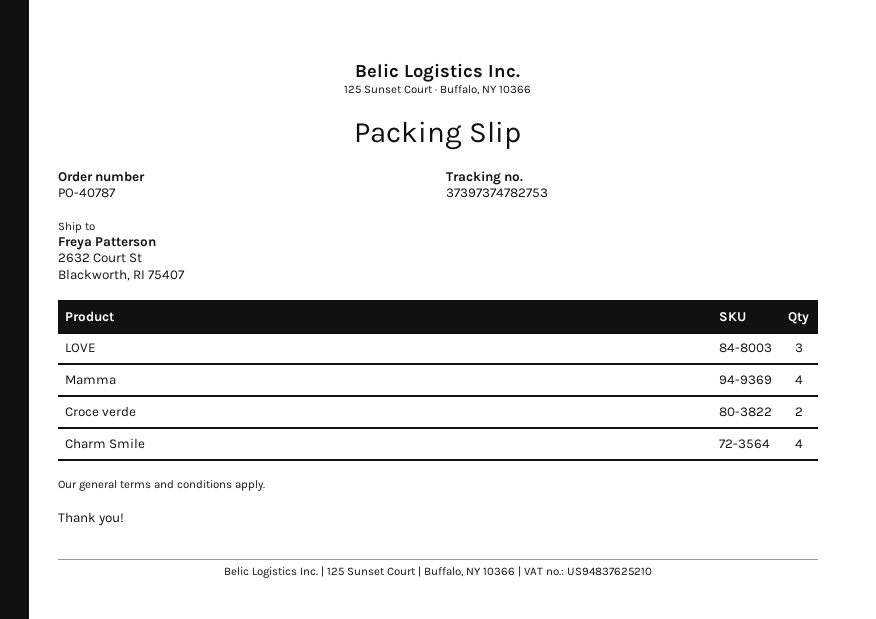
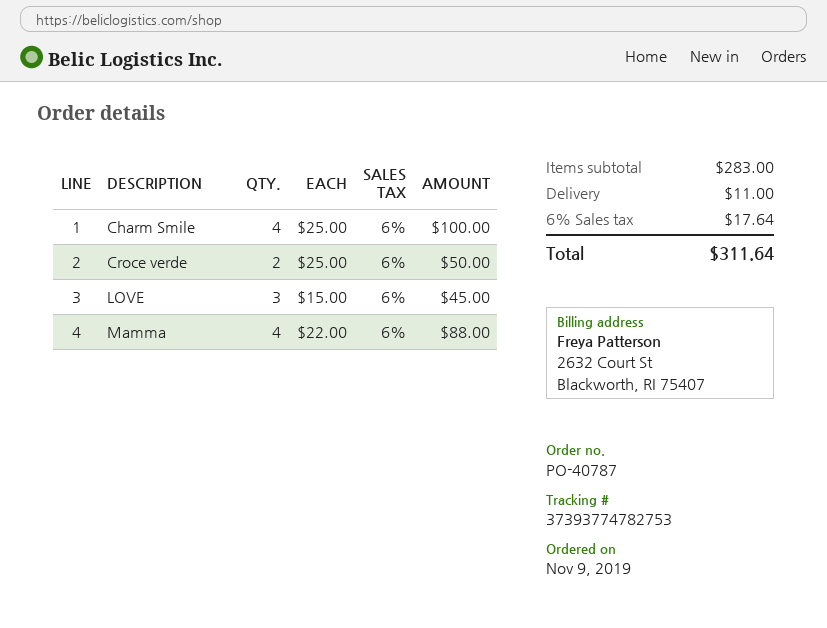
tracking number: 37397374782753 -> 37393774782753

